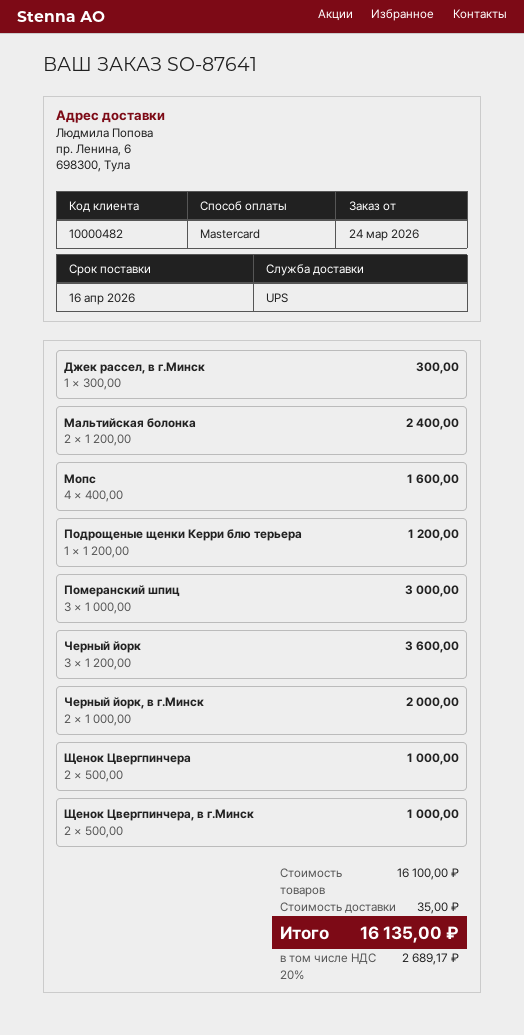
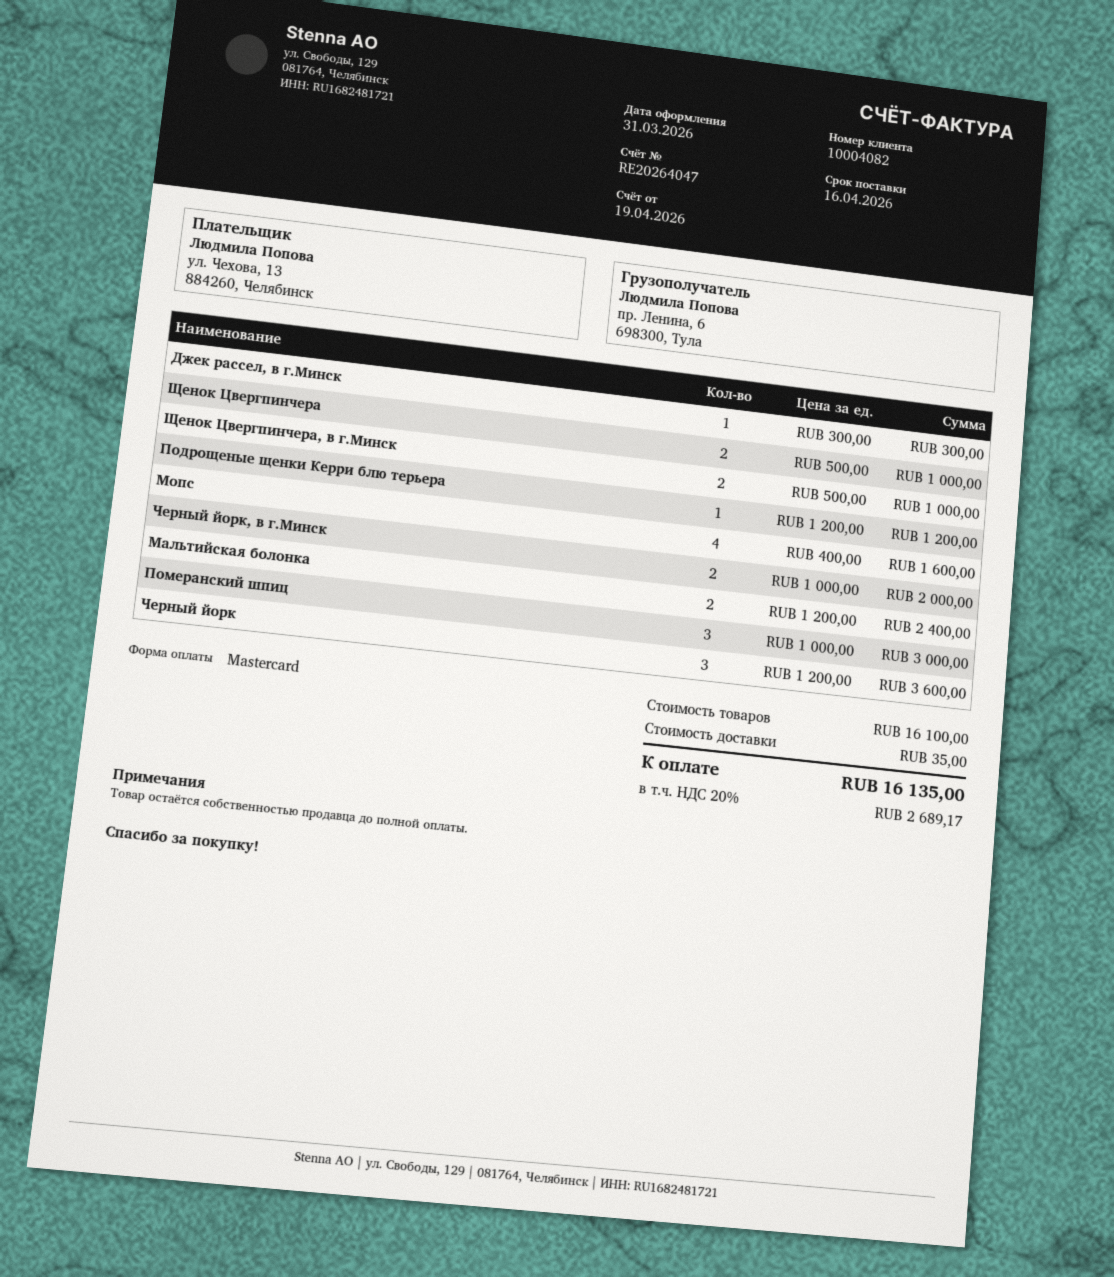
order date: 2026-03-24 -> 2026-03-31
customer number: 10000482 -> 10004082

